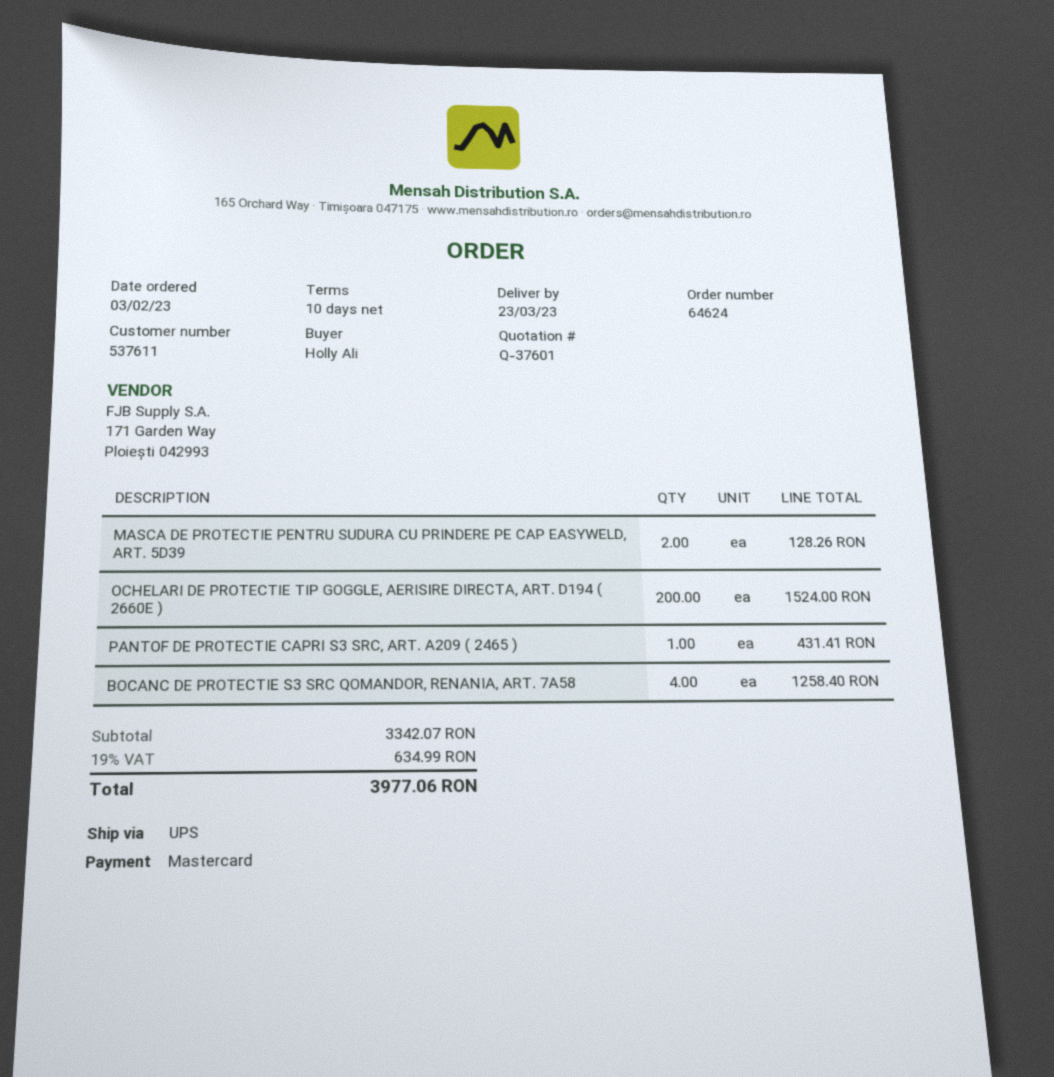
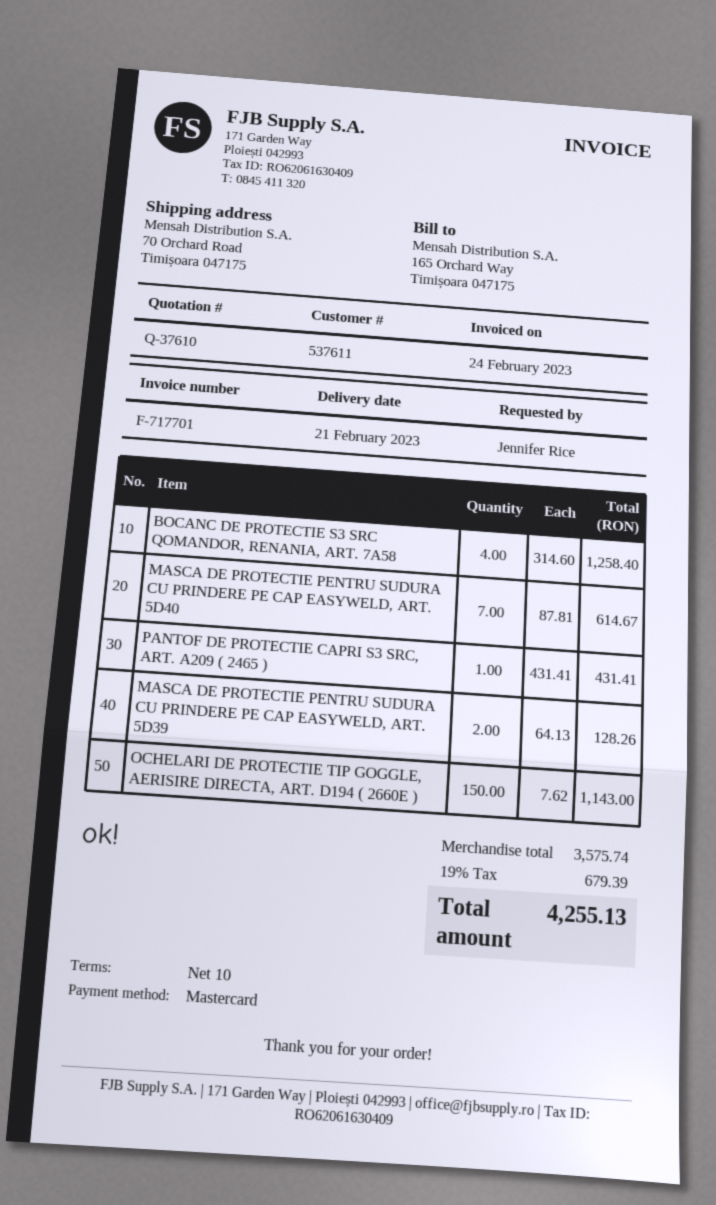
quote number: Q-37601 -> Q-37610
delivery date: 2023-03-23 -> 2023-02-21
ordered by: Holly Ali -> Jennifer Rice
OCHELARI DE PROTECTIE TIP GOGGLE, AERISIRE DIRECTA, ART. D194 ( 2660E ): 200 for 1524.00 -> 150 for 1143.00
MASCA DE PROTECTIE PENTRU SUDURA CU PRINDERE PE CAP EASYWELD, ART. 5D40: none -> 7 for 614.67
subtotal: 3342.07 -> 3575.74
tax: 19% = 634.99 -> 19% = 679.39
total: 3977.06 -> 4255.13

